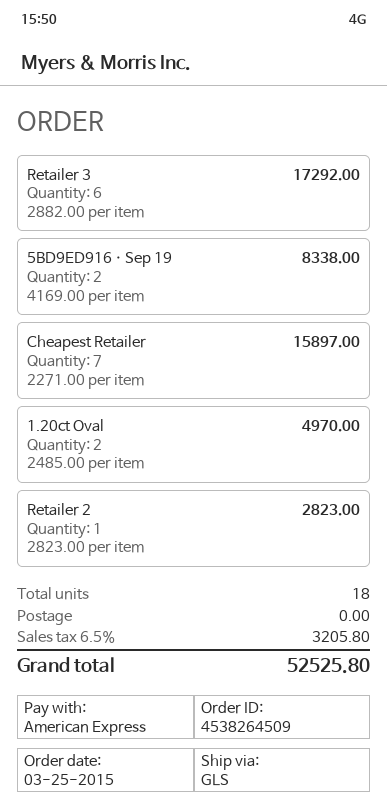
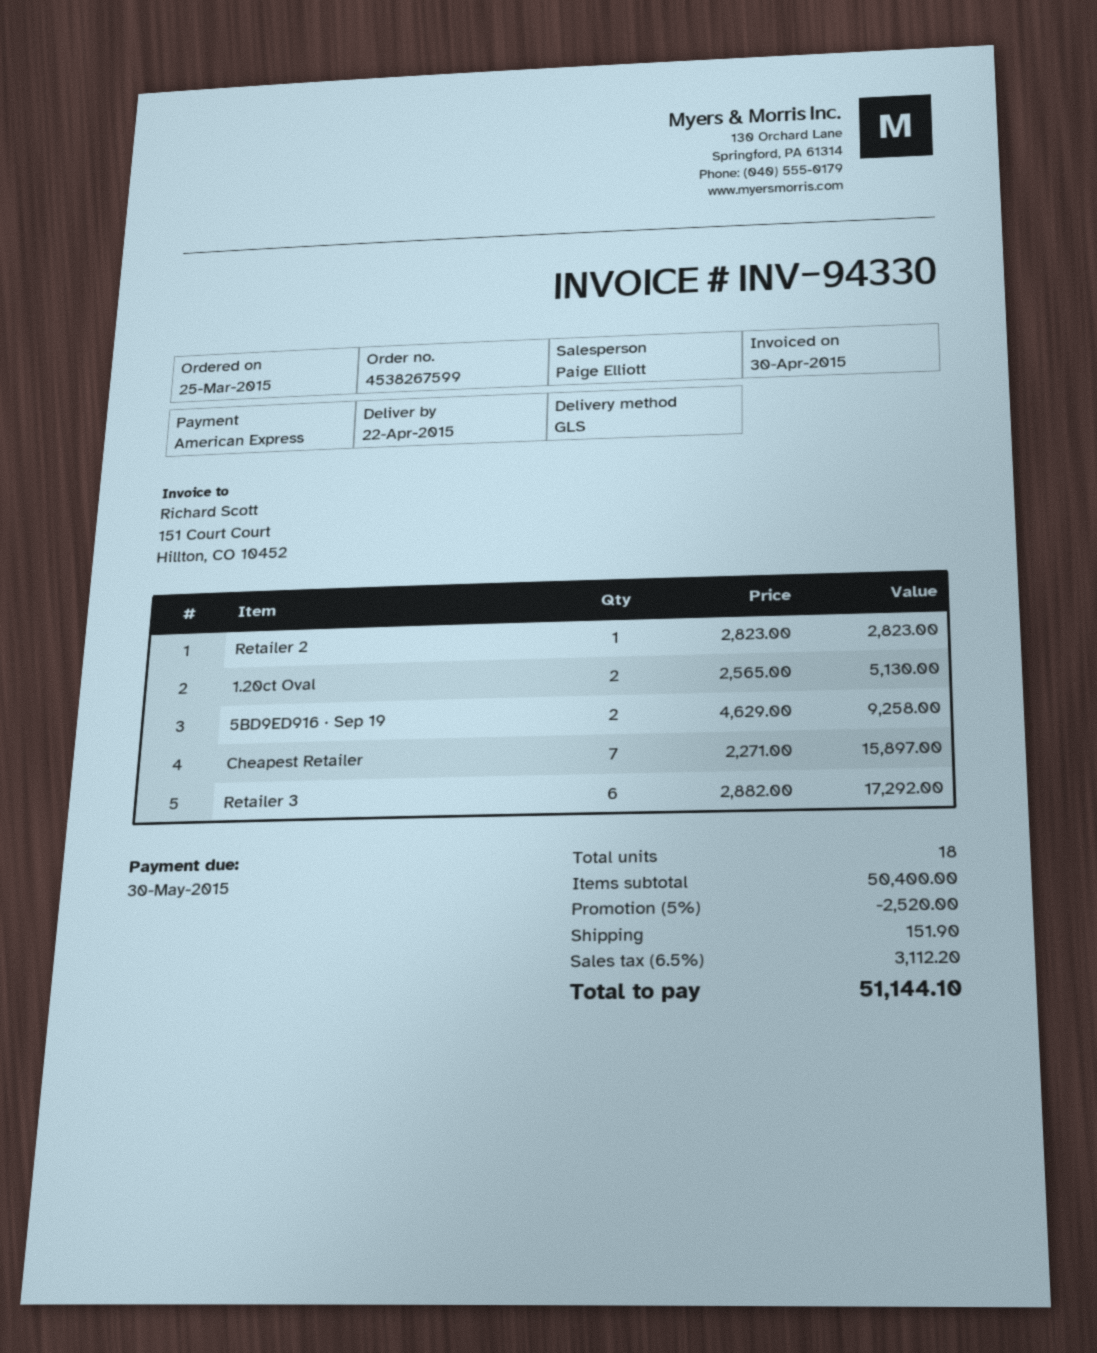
order number: 4538264509 -> 4538267599
5BD9ED916 · Sep 19: 2 x 4169.00 = 8338.00 -> 2 x 4629.00 = 9258.00
1.20ct Oval: 2 x 2485.00 = 4970.00 -> 2 x 2565.00 = 5130.00
discount: none -> 5% = 2520.00
shipping: 0.00 -> 151.90
tax: 6.5% = 3205.80 -> 6.5% = 3112.20
total: 52525.80 -> 51144.10

